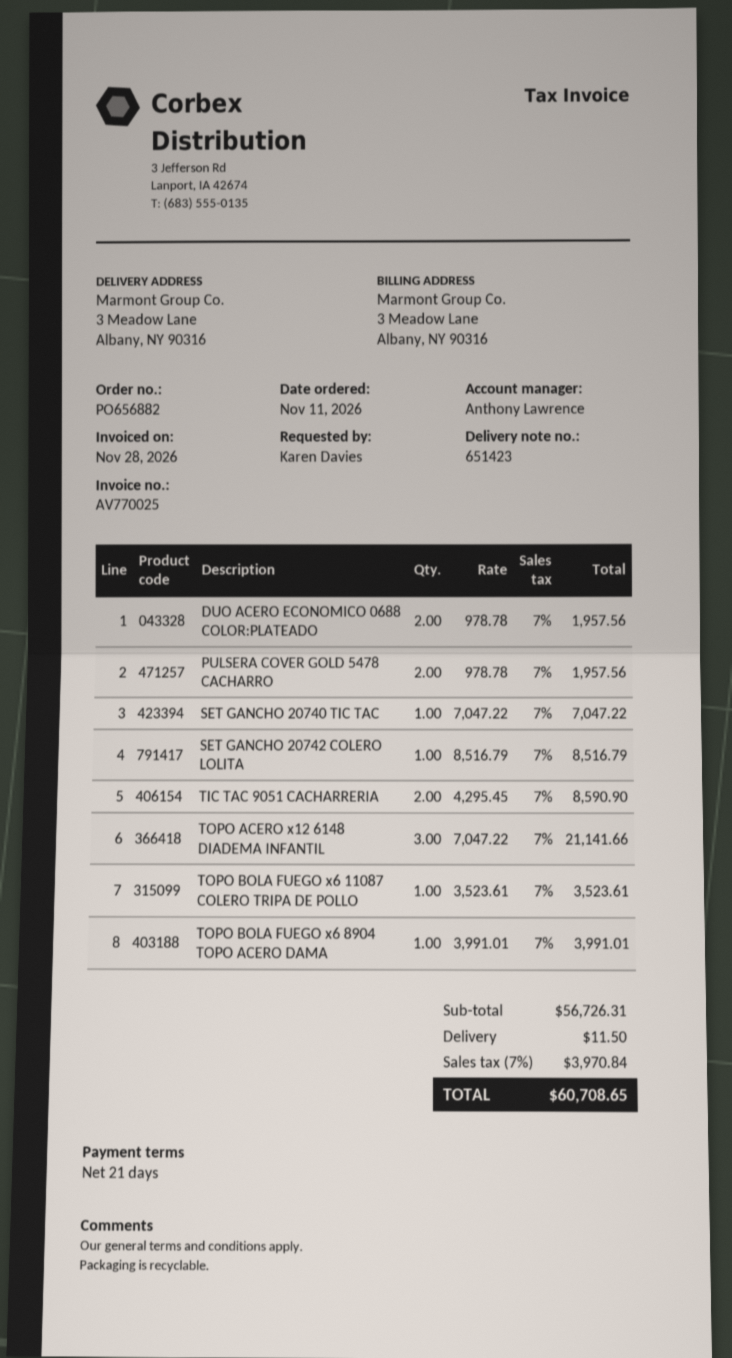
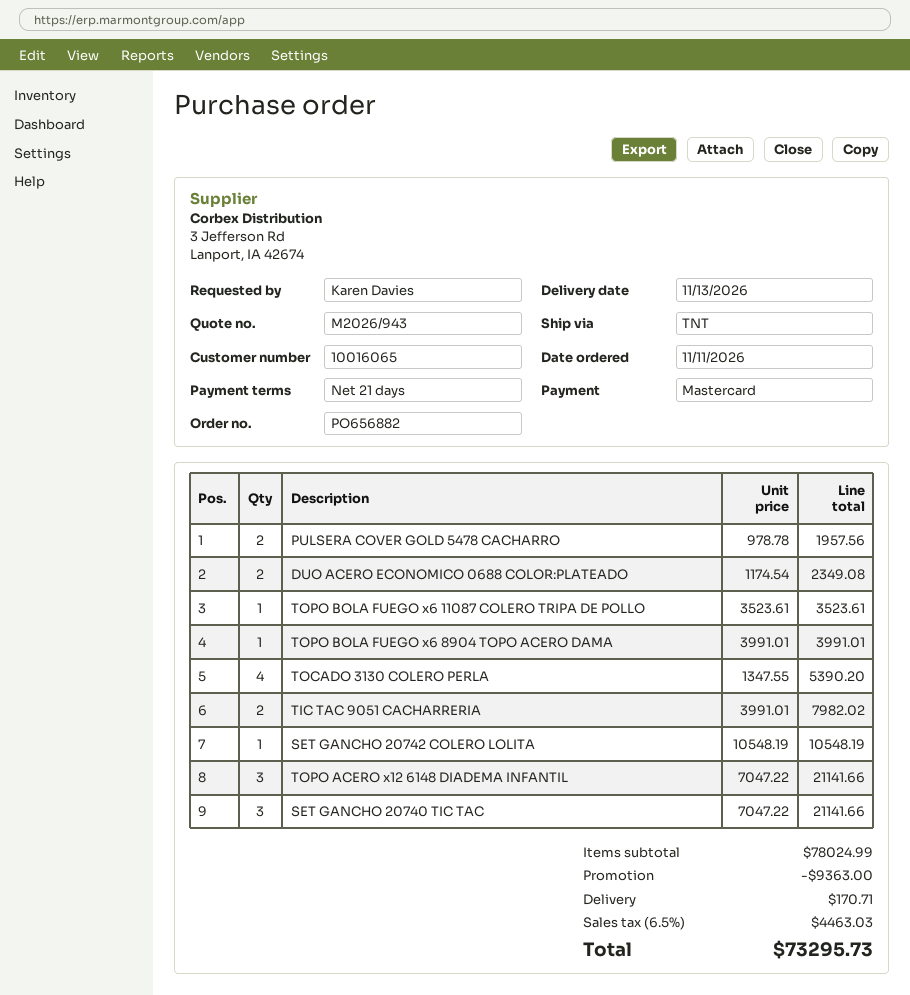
DUO ACERO ECONOMICO 0688 COLOR:PLATEADO: 2 x 978.78 = 1957.56 -> 2 x 1174.54 = 2349.08
SET GANCHO 20740 TIC TAC: 1 x 7047.22 = 7047.22 -> 3 x 7047.22 = 21141.66
SET GANCHO 20742 COLERO LOLITA: 1 x 8516.79 = 8516.79 -> 1 x 10548.19 = 10548.19
TIC TAC 9051 CACHARRERIA: 2 x 4295.45 = 8590.90 -> 2 x 3991.01 = 7982.02
TOCADO 3130 COLERO PERLA: none -> 4 x 1347.55 = 5390.20
subtotal: 56726.31 -> 78024.99
discount: none -> 9363.00
shipping: 11.50 -> 170.71
tax: 7% = 3970.84 -> 6.5% = 4463.03
total: 60708.65 -> 73295.73

